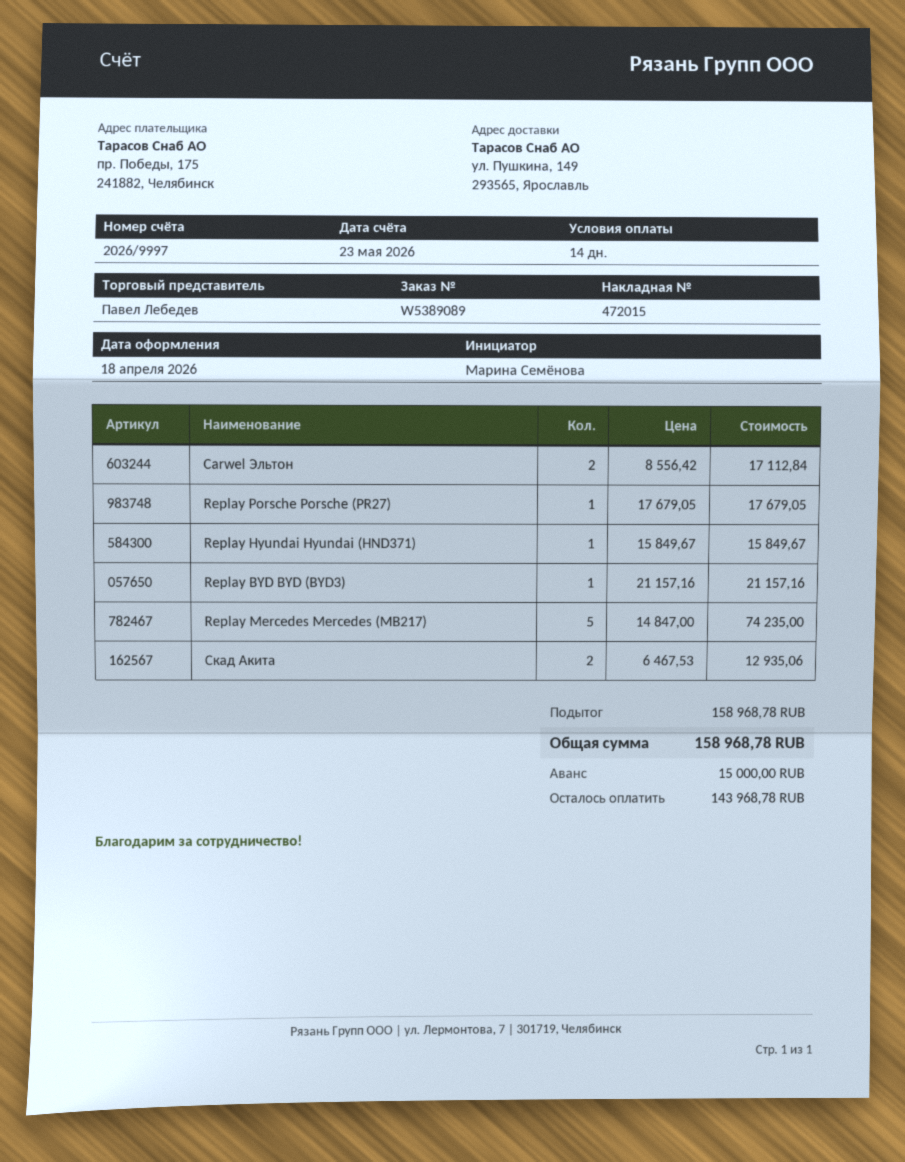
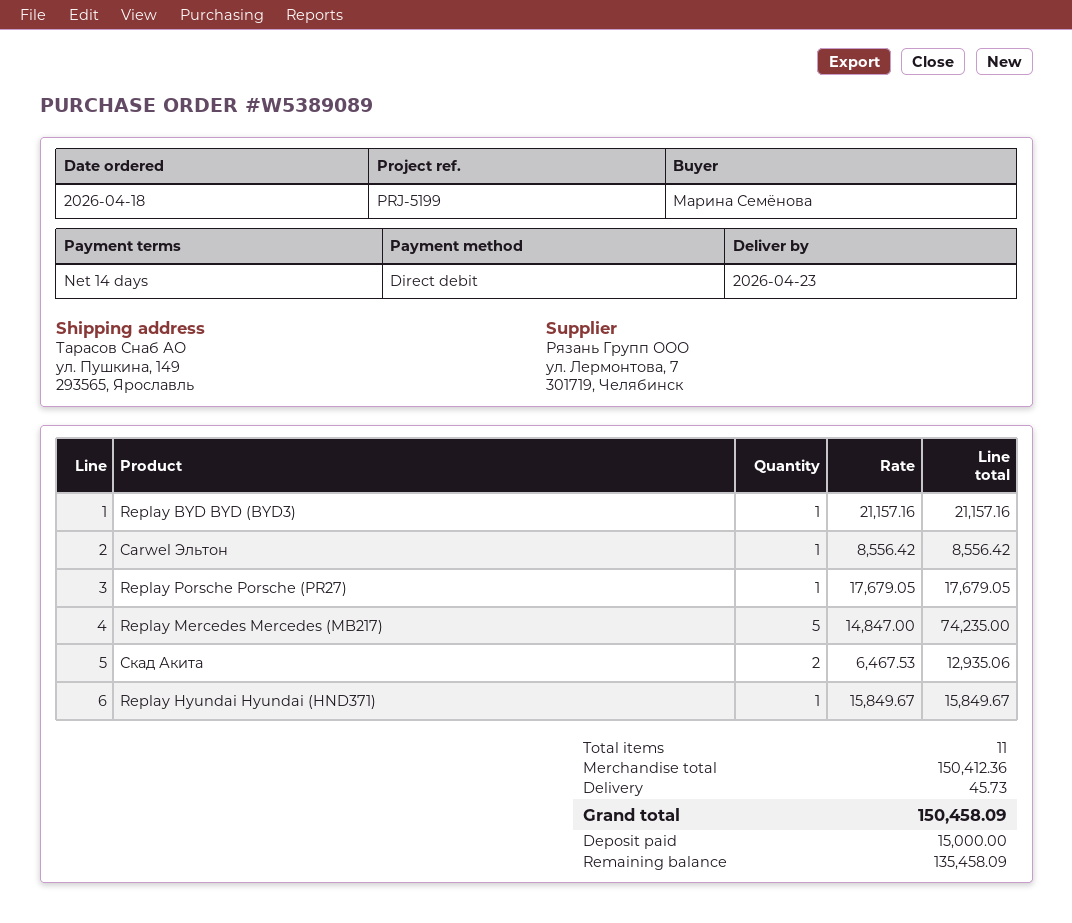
Carwel Эльтон: 2 x 8556.42 = 17112.84 -> 1 x 8556.42 = 8556.42
subtotal: 158968.78 -> 150412.36
shipping: none -> 45.73
total: 158968.78 -> 150458.09
balance: 143968.78 -> 135458.09

